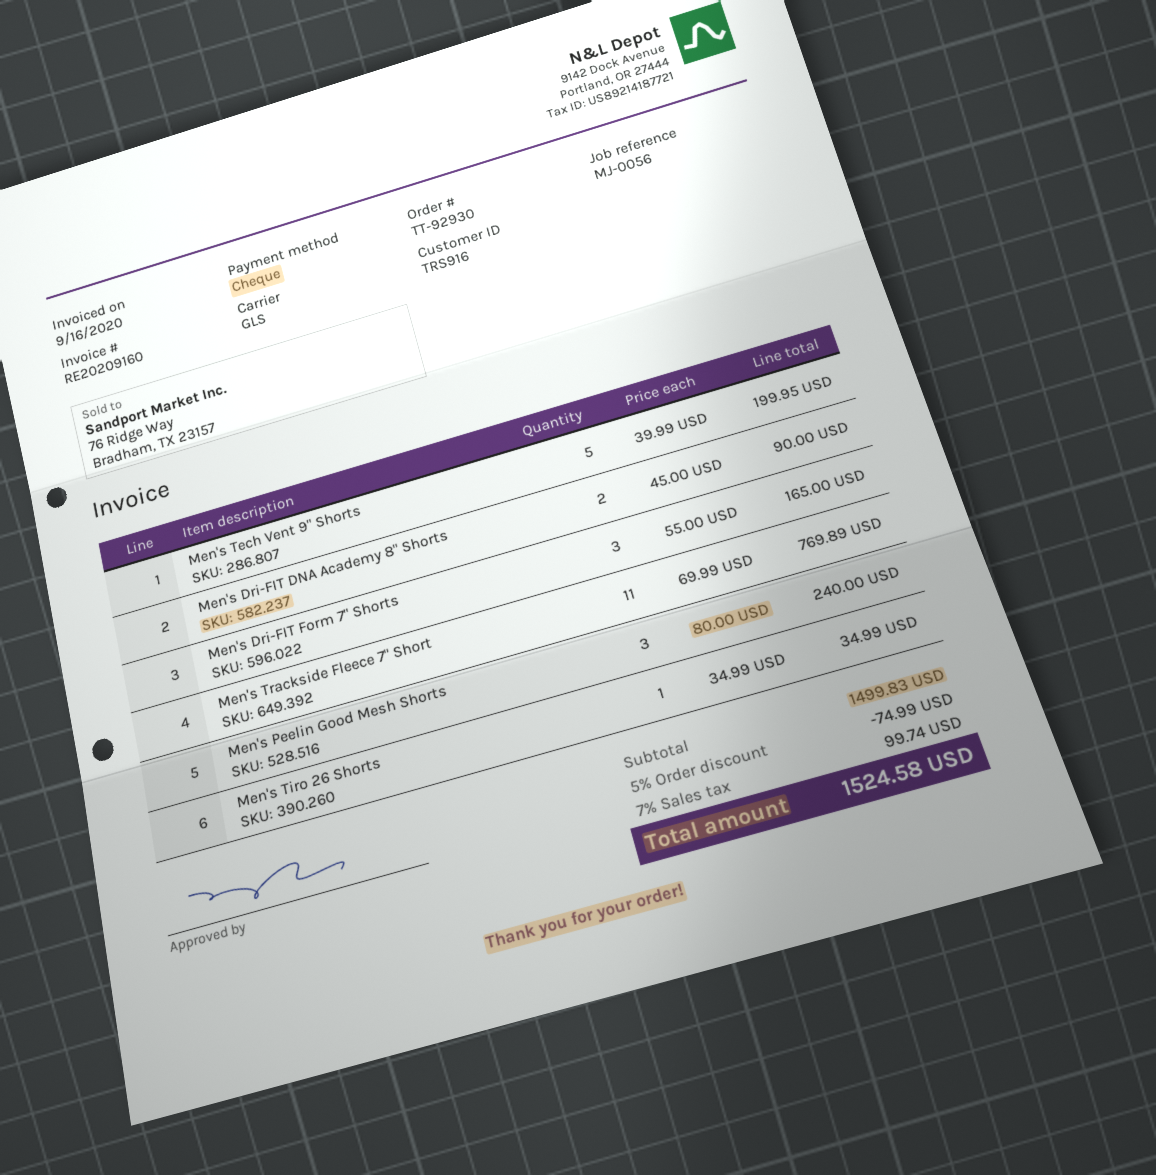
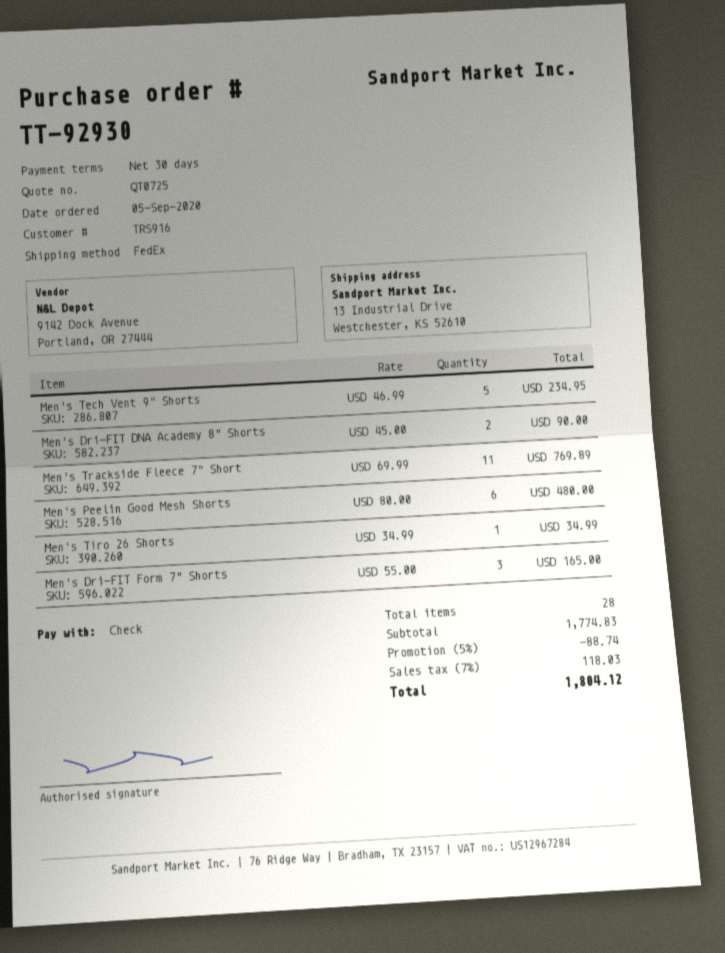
shipping method: GLS -> FedEx
Men's Tech Vent 9" Shorts: 5 x 39.99 = 199.95 -> 5 x 46.99 = 234.95
Men's Peelin Good Mesh Shorts: 3 x 80.00 = 240.00 -> 6 x 80.00 = 480.00
subtotal: 1499.83 -> 1774.83
discount: 5% = 74.99 -> 5% = 88.74
tax: 7% = 99.74 -> 7% = 118.03
total: 1524.58 -> 1804.12

